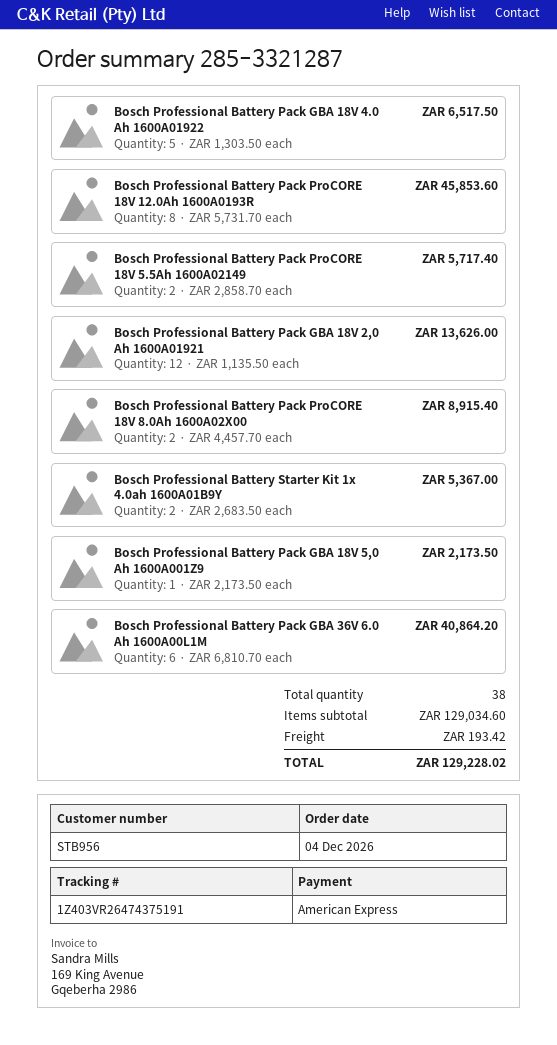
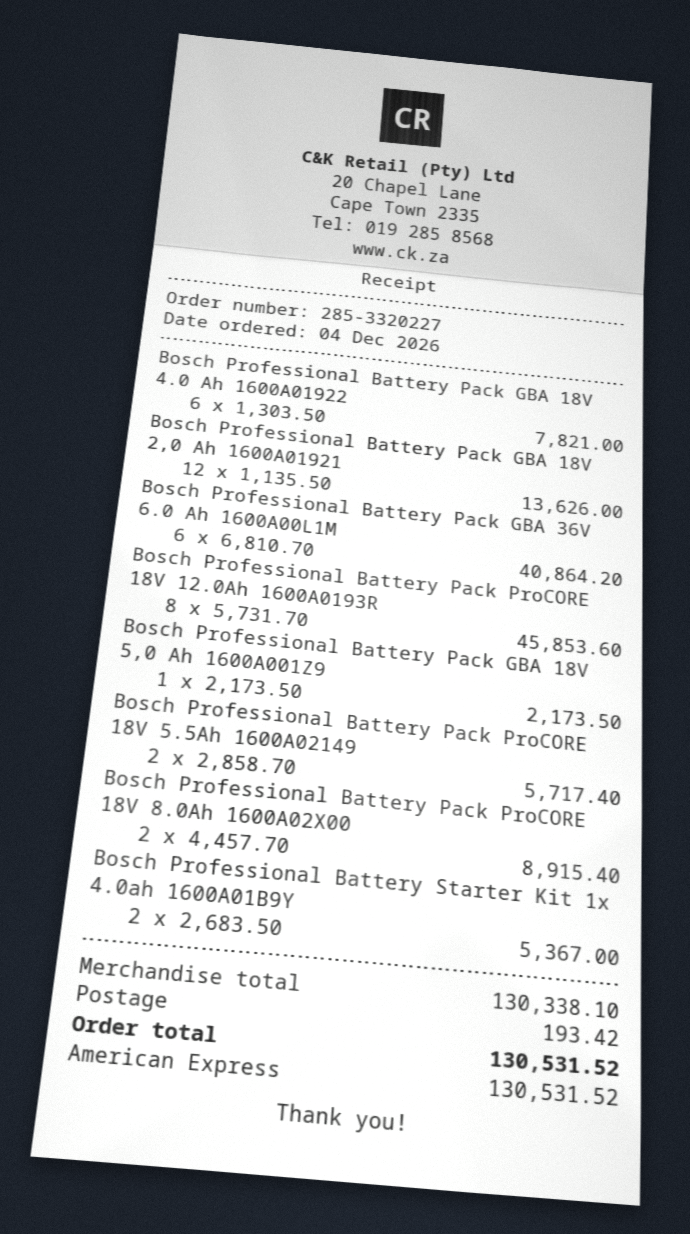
order number: 285-3321287 -> 285-3320227
Bosch Professional Battery Pack GBA 18V 4.0 Ah 1600A01922: 5 x 1303.50 = 6517.50 -> 6 x 1303.50 = 7821.00
subtotal: 129034.60 -> 130338.10
total: 129228.02 -> 130531.52

